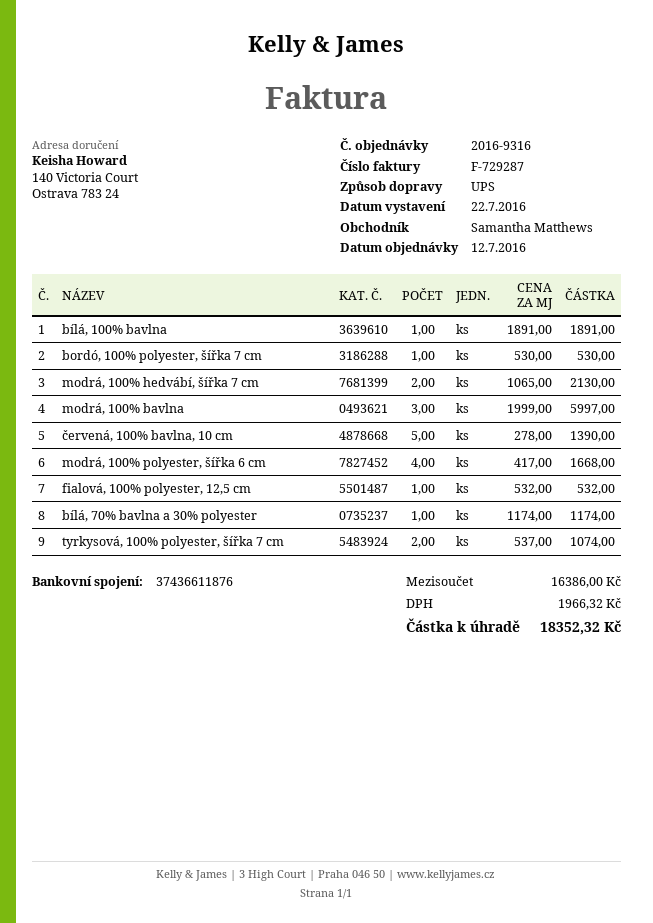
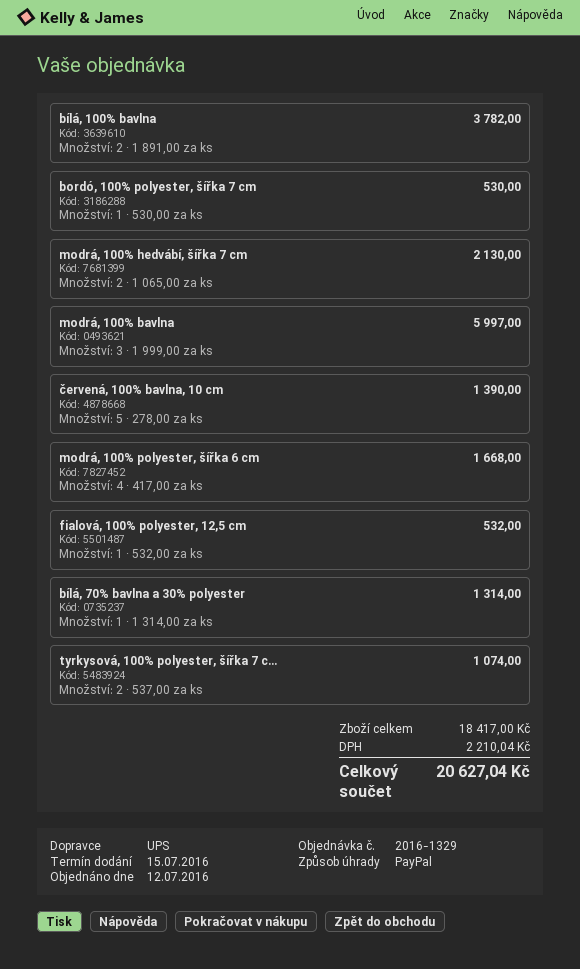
order number: 2016-9316 -> 2016-1329
bílá, 100% bavlna: 1 x 1891.00 = 1891.00 -> 2 x 1891.00 = 3782.00
bílá, 70% bavlna a 30% polyester: 1 x 1174.00 = 1174.00 -> 1 x 1314.00 = 1314.00
subtotal: 16386.00 -> 18417.00
tax: 1966.32 -> 2210.04
total: 18352.32 -> 20627.04

